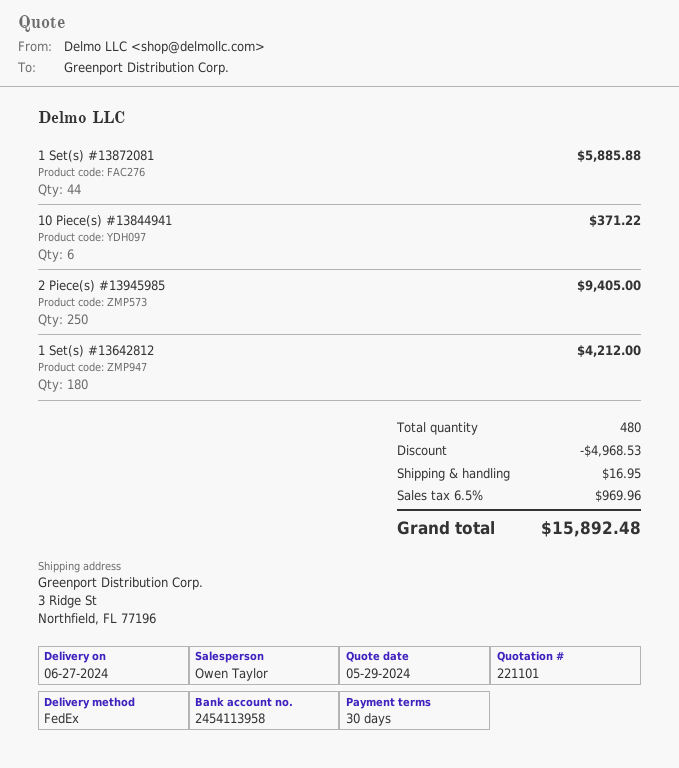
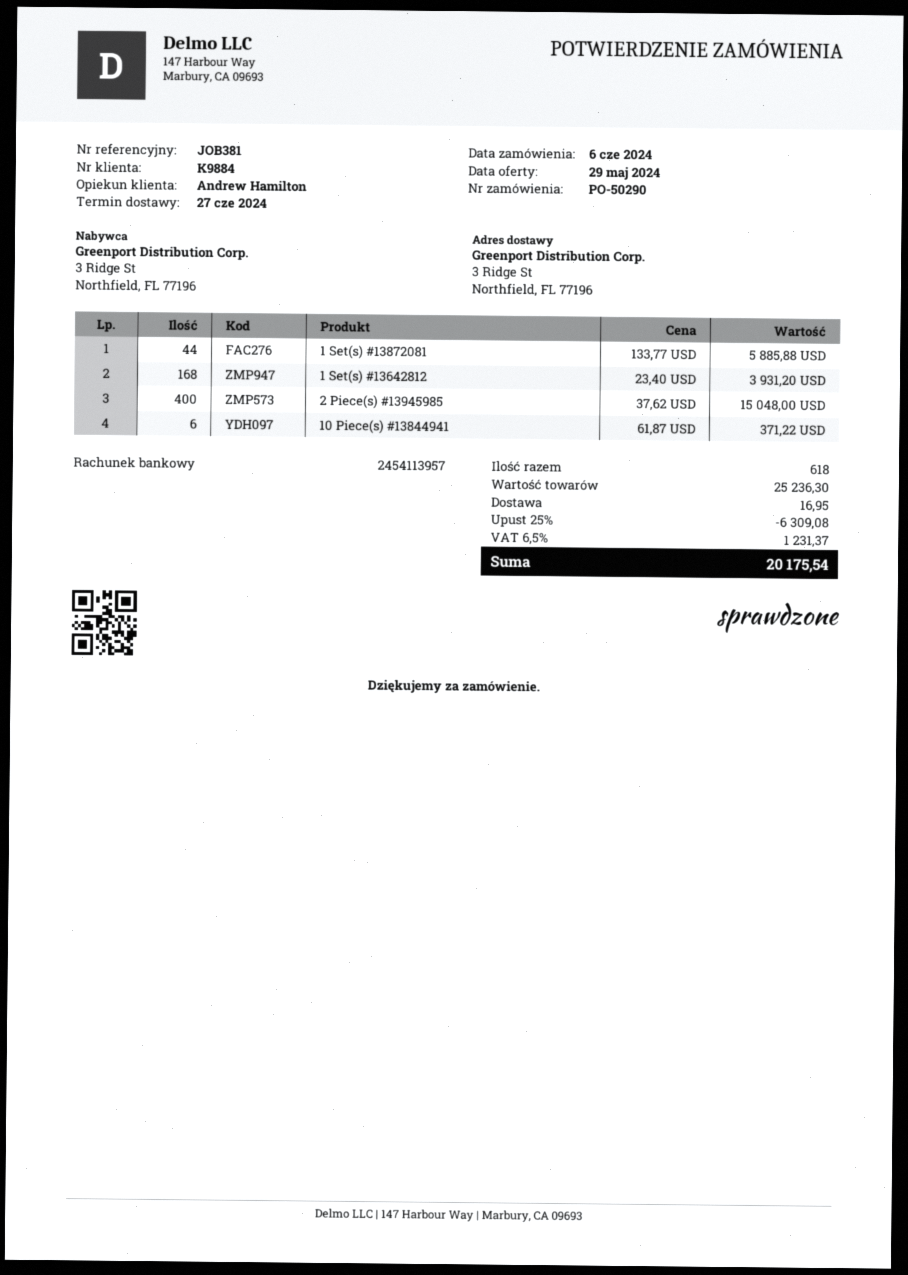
sales rep: Owen Taylor -> Andrew Hamilton
bank account: 2454113958 -> 2454113957
2 Piece(s) #13945985: 250 for 9405.00 -> 400 for 15048.00
1 Set(s) #13642812: 180 for 4212.00 -> 168 for 3931.20
total quantity: 480 -> 618
discount: 4968.53 -> 6309.08
tax: 6.5% = 969.96 -> 6.5% = 1231.37
total: 15892.48 -> 20175.54

